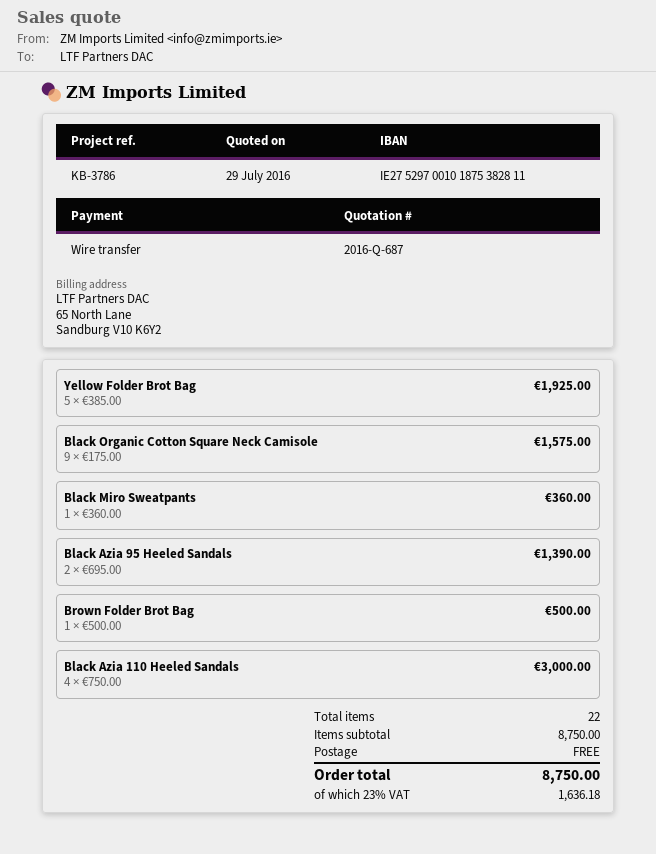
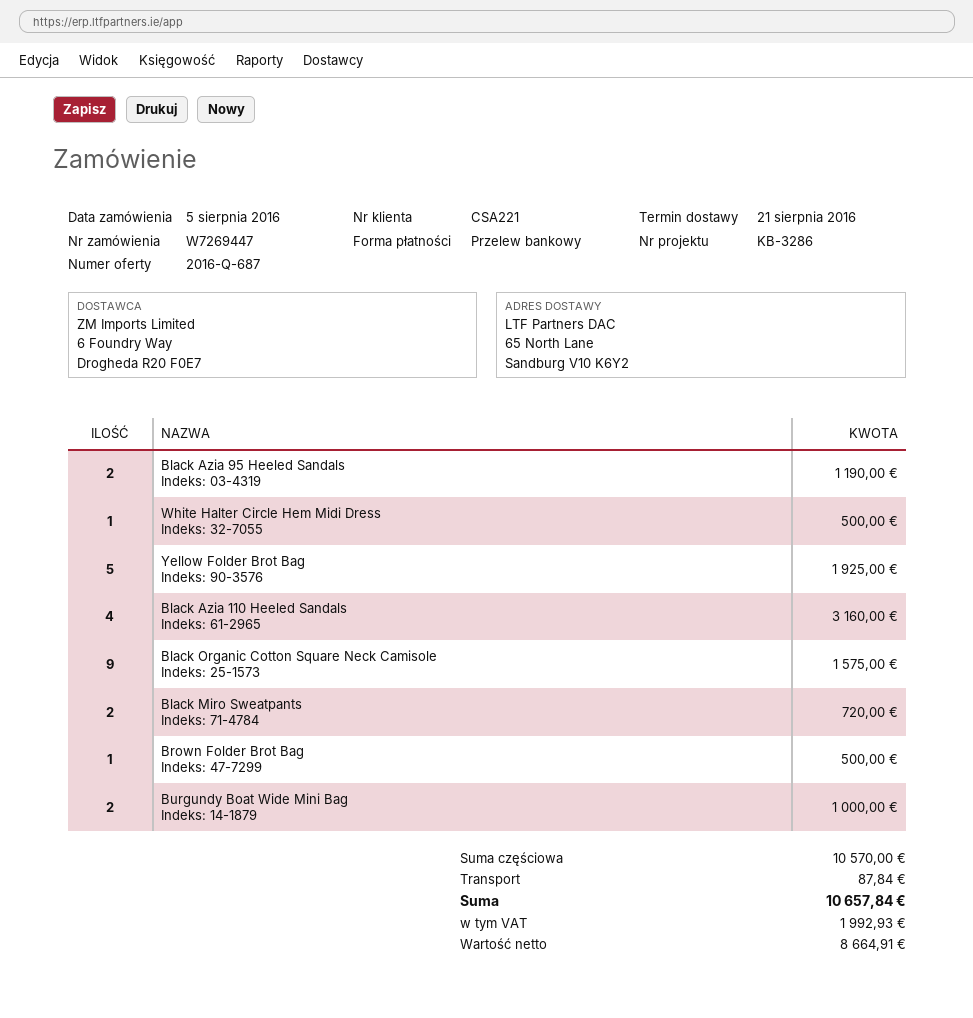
reference: KB-3786 -> KB-3286
Black Miro Sweatpants: 1 for 360.00 -> 2 for 720.00
Black Azia 95 Heeled Sandals: 2 for 1390.00 -> 2 for 1190.00
Black Azia 110 Heeled Sandals: 4 for 3000.00 -> 4 for 3160.00
White Halter Circle Hem Midi Dress: none -> 1 for 500.00
Burgundy Boat Wide Mini Bag: none -> 2 for 1000.00
subtotal: 8750.00 -> 10570.00
shipping: 0.00 -> 87.84
tax: 1636.18 -> 1992.93
total: 8750.00 -> 10657.84

